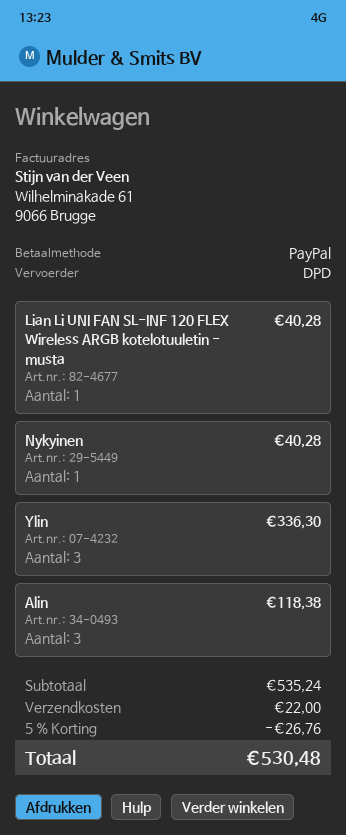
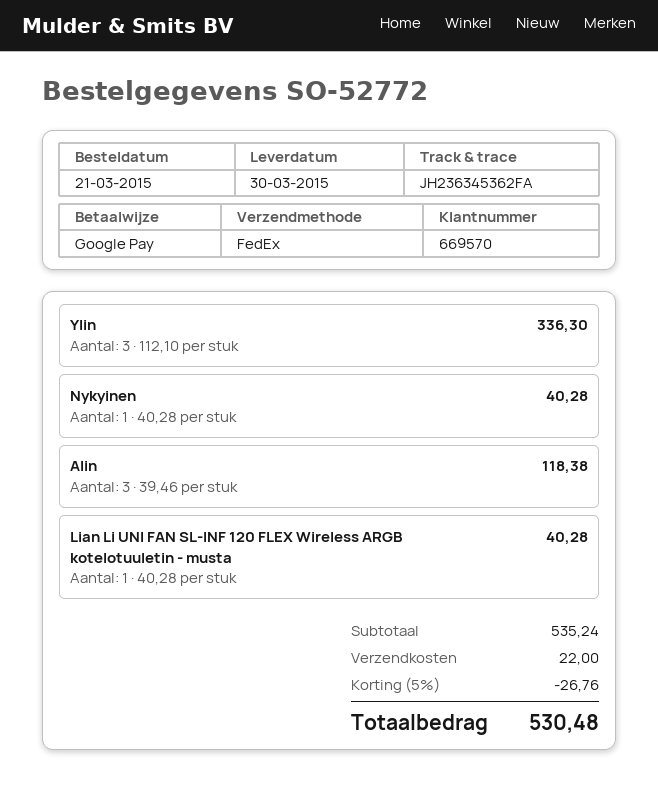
payment method: PayPal -> Google Pay
shipping method: DPD -> FedEx

